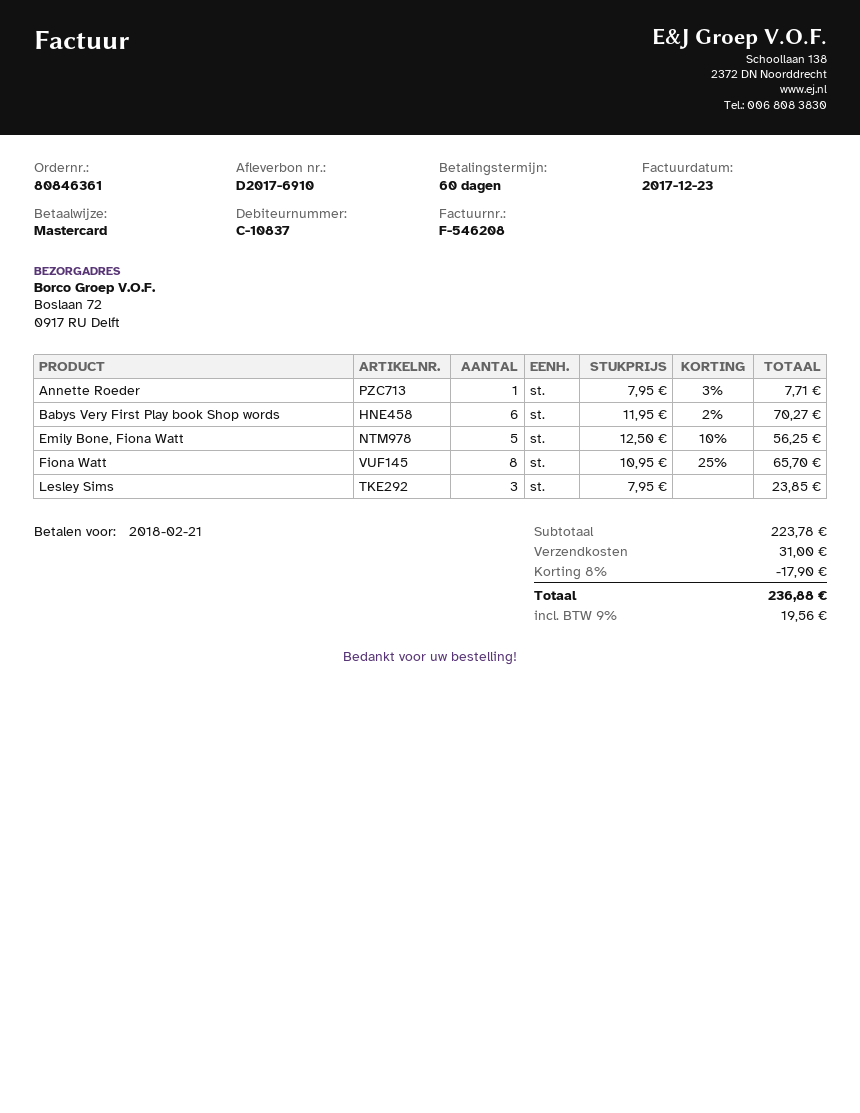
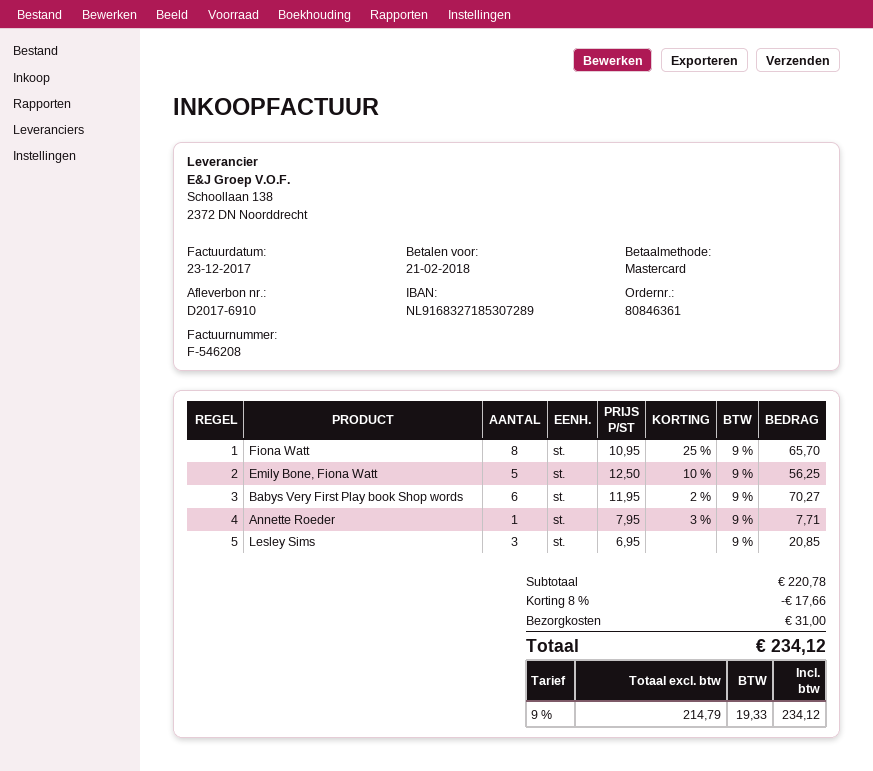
Lesley Sims: 3 x 7.95 = 23.85 -> 3 x 6.95 = 20.85
subtotal: 223.78 -> 220.78
discount: 8% = 17.90 -> 8% = 17.66
tax: 9% = 19.56 -> 9% = 19.33
total: 236.88 -> 234.12

